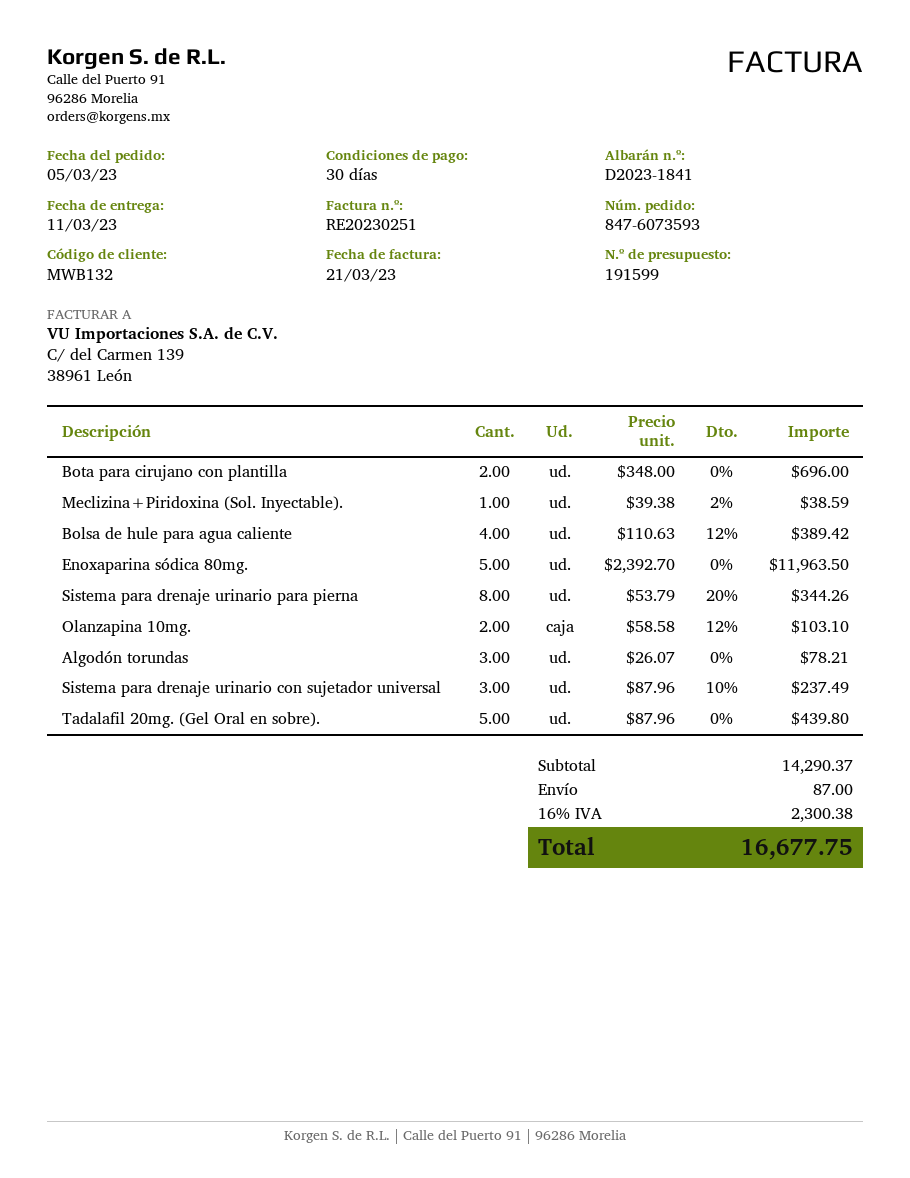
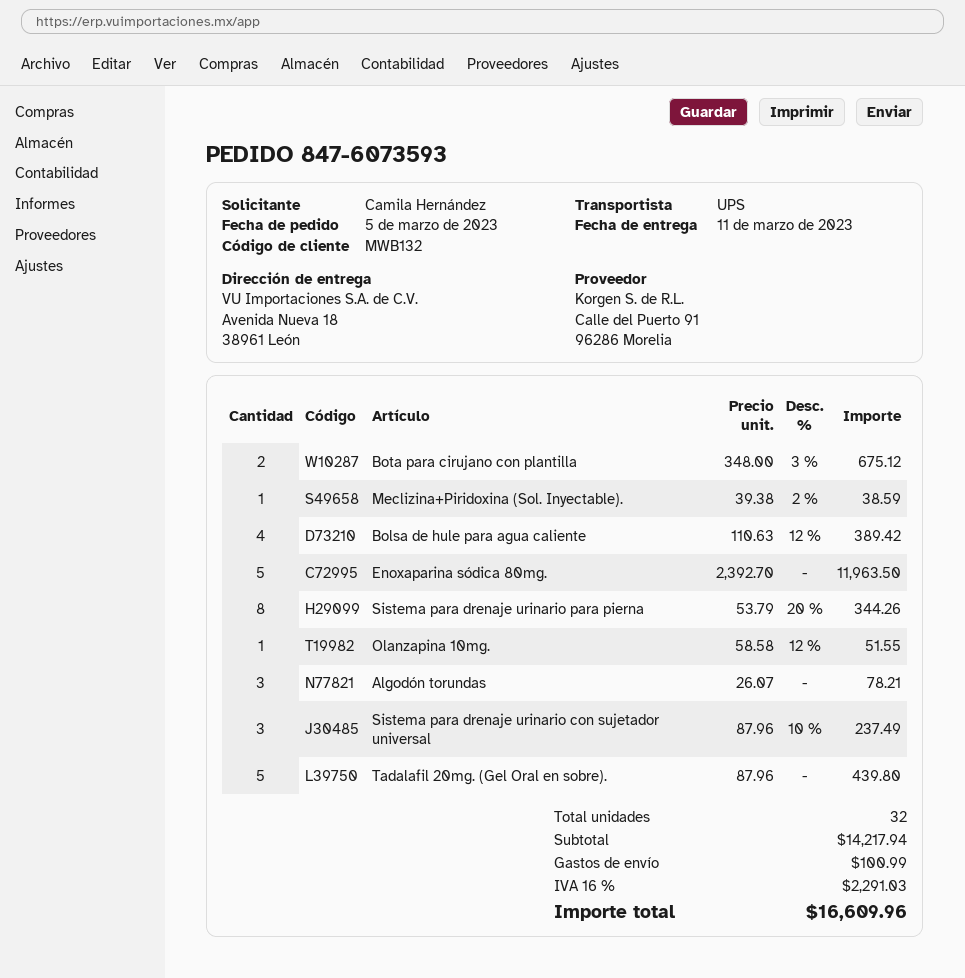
Bota para cirujano con plantilla: 2 x 348.00 = 696.00 -> 2 x 348.00 - 3% = 675.12
Olanzapina 10mg.: 2 x 58.58 - 12% = 103.10 -> 1 x 58.58 - 12% = 51.55
subtotal: 14290.37 -> 14217.94
shipping: 87.00 -> 100.99
tax: 16% = 2300.38 -> 16% = 2291.03
total: 16677.75 -> 16609.96

